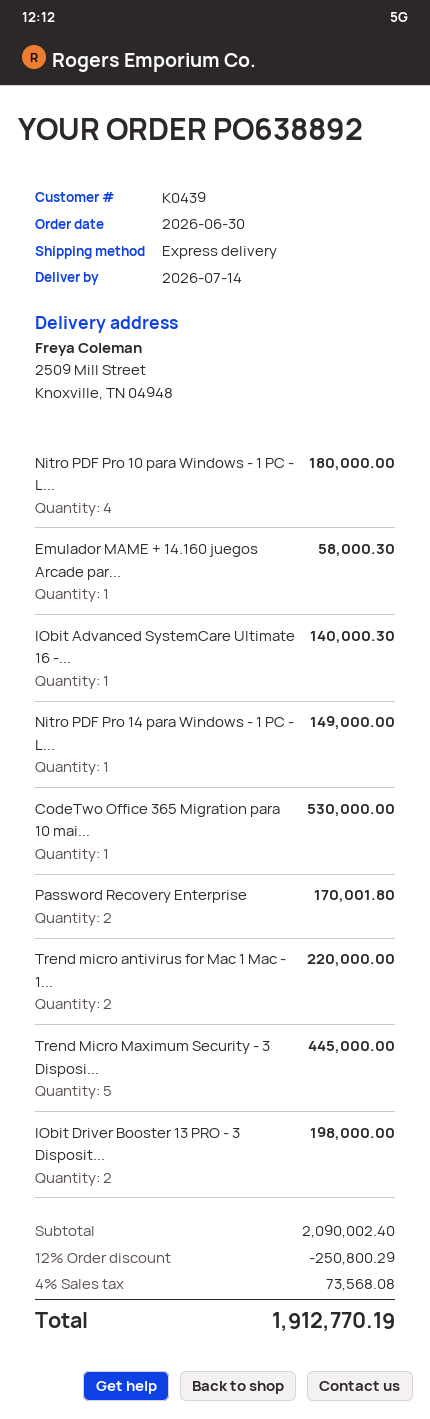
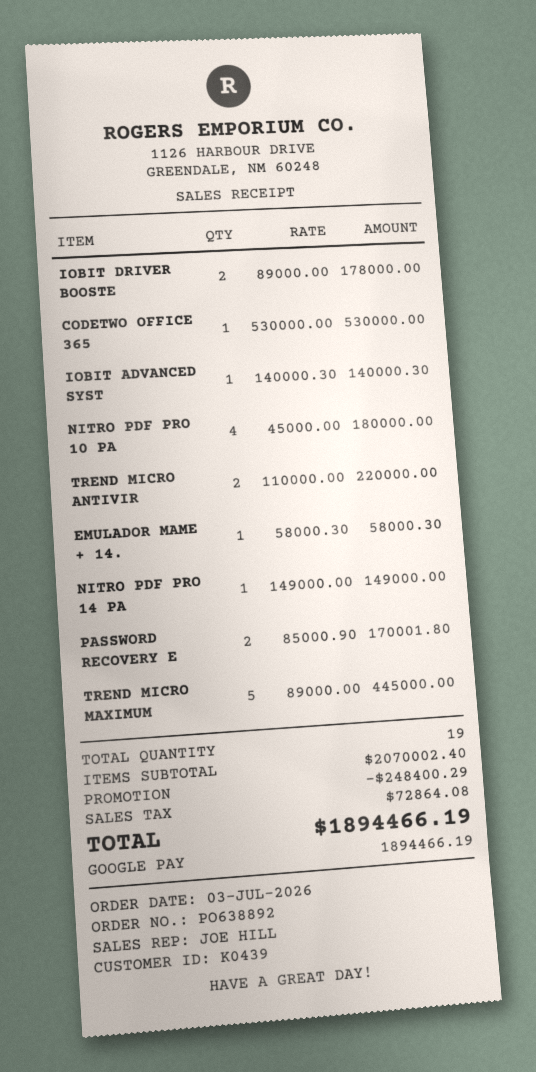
order date: 2026-06-30 -> 2026-07-03
IObit Driver Booster 13 PRO - 3 Disposit...: 2 for 198000.00 -> 2 for 178000.00
subtotal: 2090002.40 -> 2070002.40
discount: 250800.29 -> 248400.29
tax: 73568.08 -> 72864.08
total: 1912770.19 -> 1894466.19

